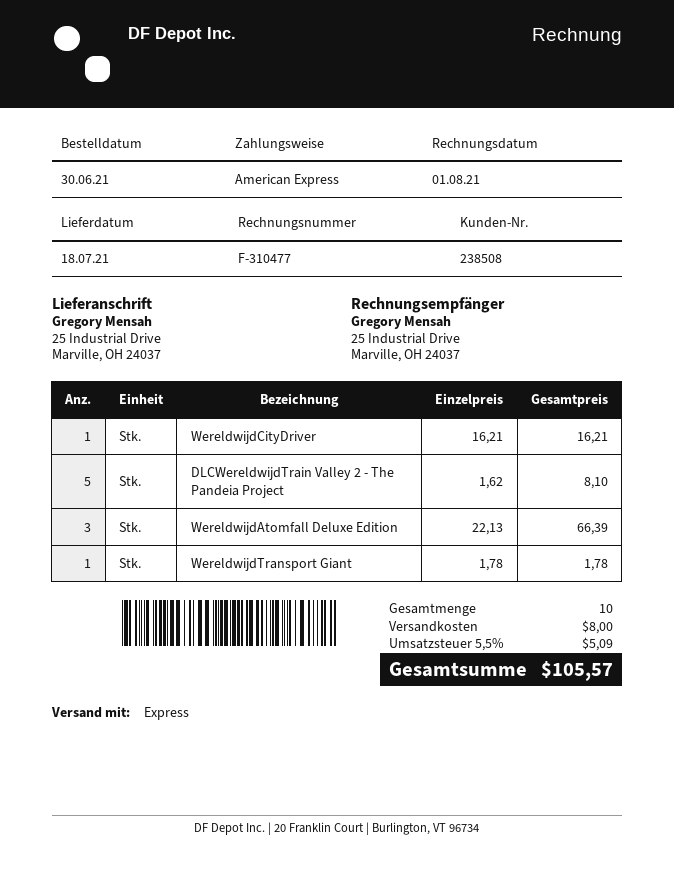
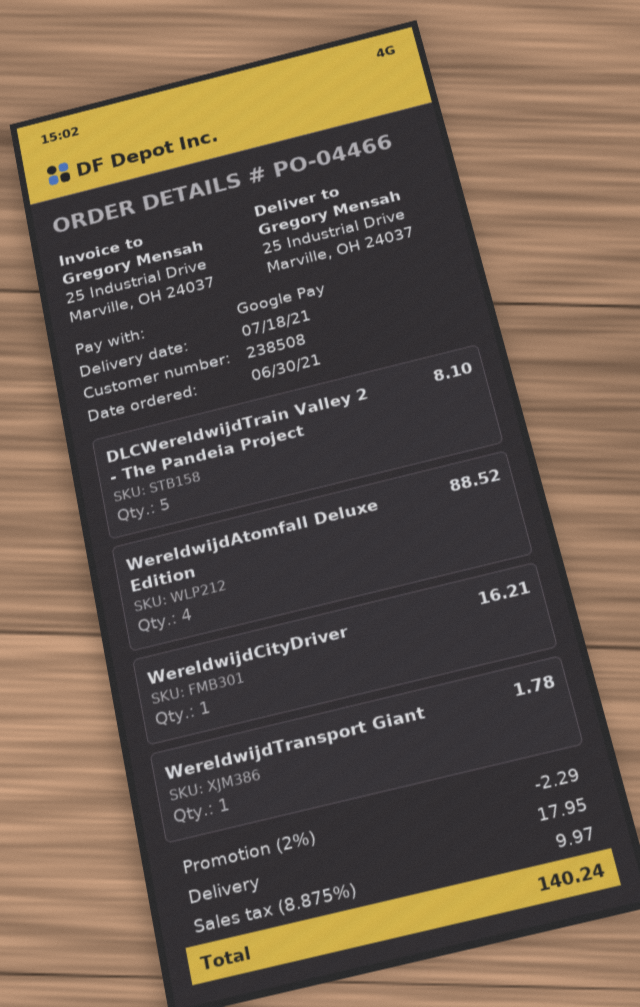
payment method: American Express -> Google Pay
WereldwijdAtomfall Deluxe Edition: 3 for 66.39 -> 4 for 88.52
discount: none -> 2% = 2.29
shipping: 8.00 -> 17.95
tax: 5.5% = 5.09 -> 8.875% = 9.97
total: 105.57 -> 140.24

